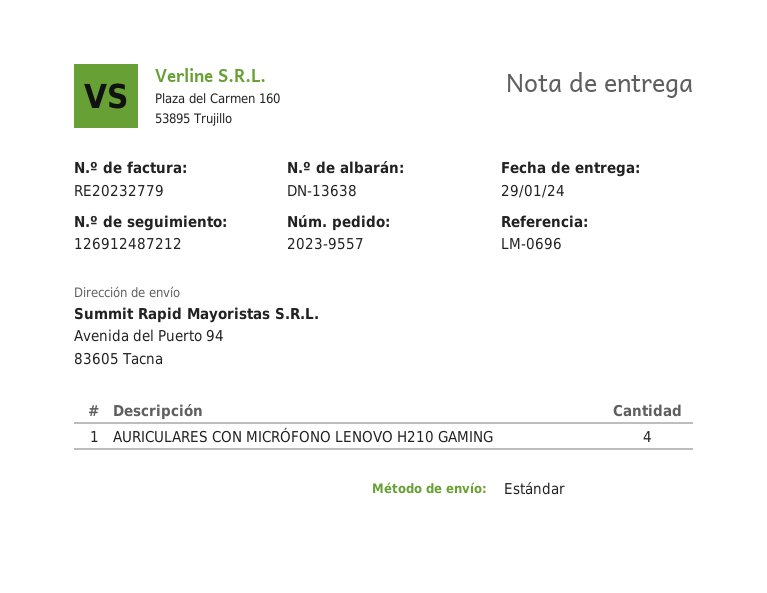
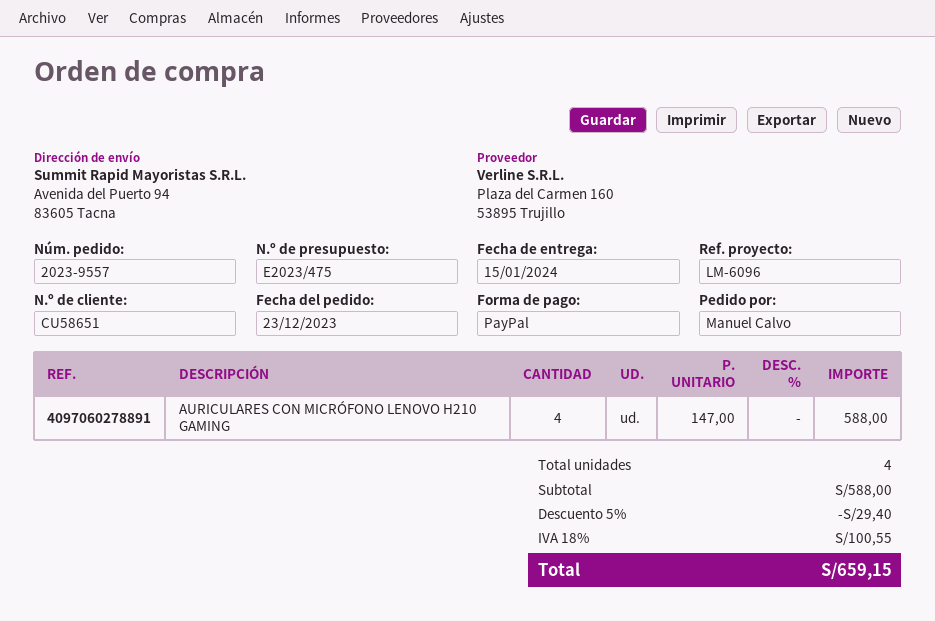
delivery date: 2024-01-29 -> 2024-01-15
reference: LM-0696 -> LM-6096

